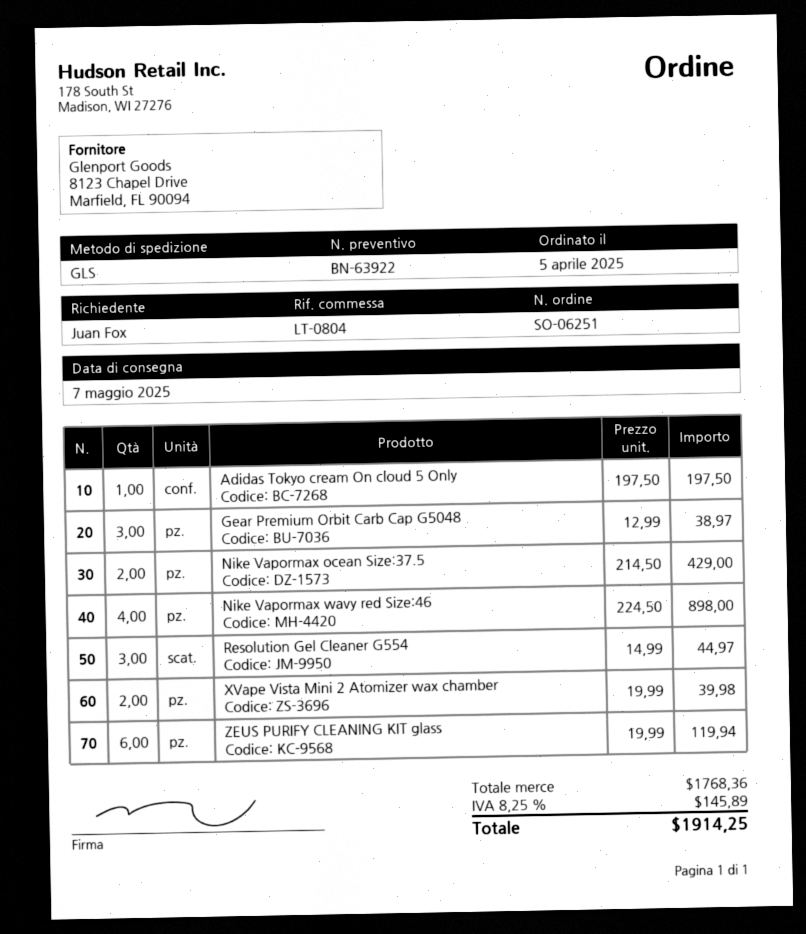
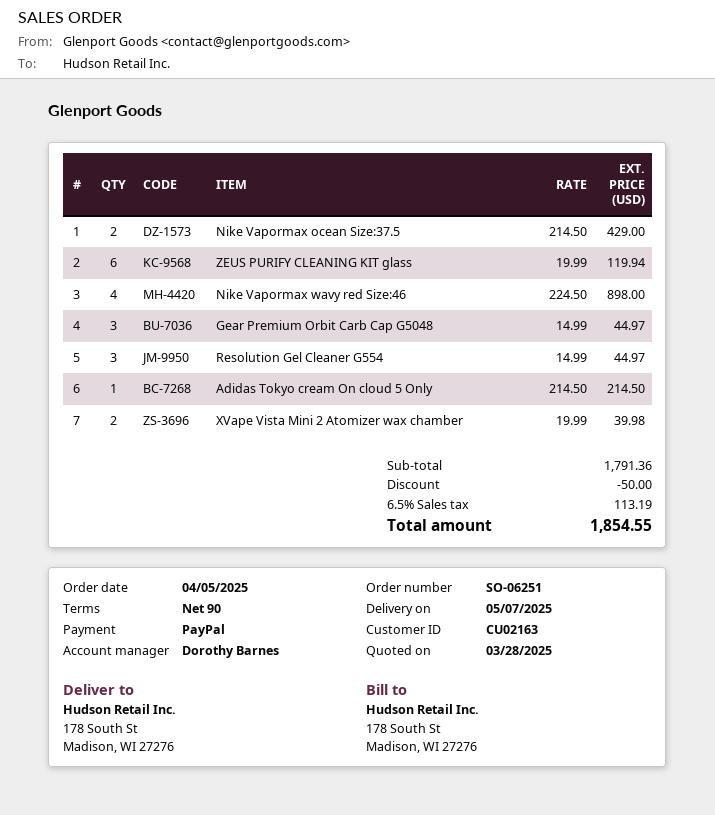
Adidas Tokyo cream On cloud 5 Only: 1 x 197.50 = 197.50 -> 1 x 214.50 = 214.50
Gear Premium Orbit Carb Cap G5048: 3 x 12.99 = 38.97 -> 3 x 14.99 = 44.97
subtotal: 1768.36 -> 1791.36
discount: none -> 50.00
tax: 8.25% = 145.89 -> 6.5% = 113.19
total: 1914.25 -> 1854.55

